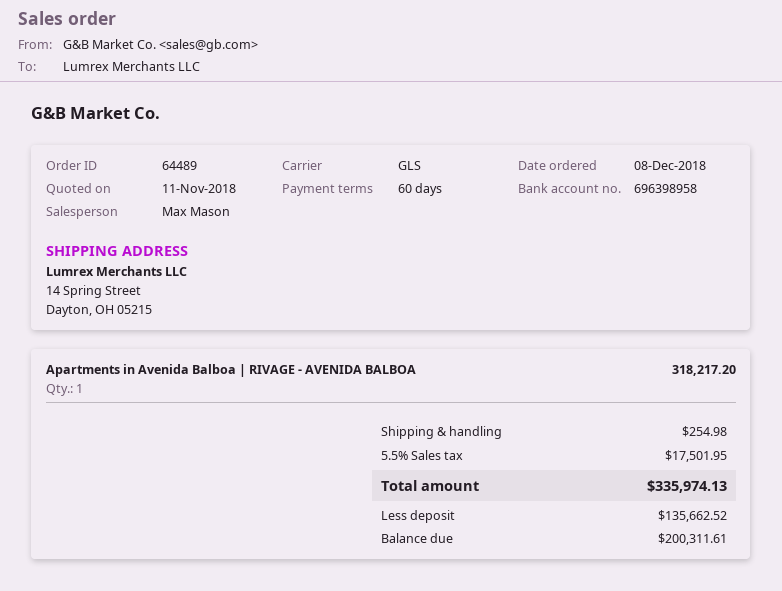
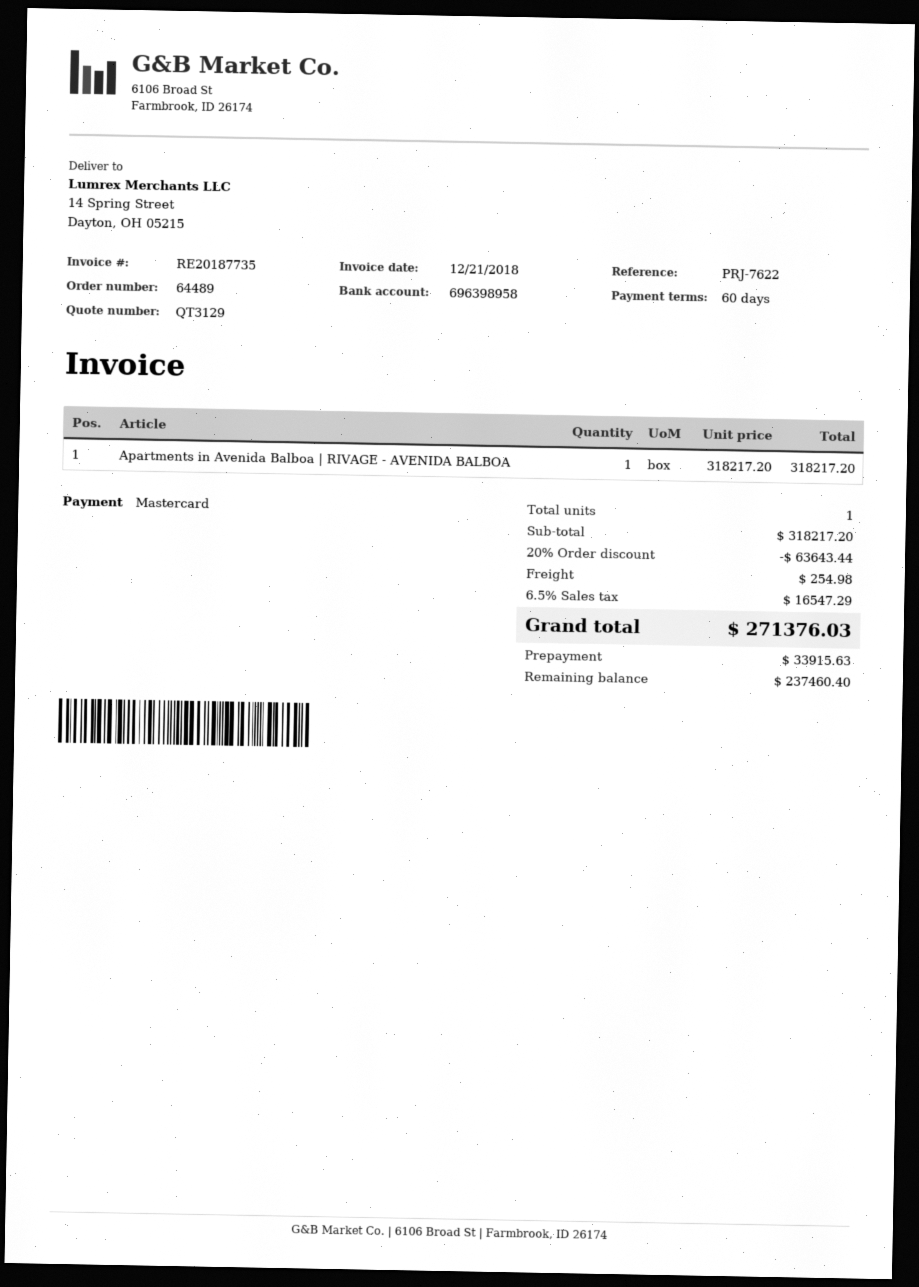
discount: none -> 20% = 63643.44
tax: 5.5% = 17501.95 -> 6.5% = 16547.29
total: 335974.13 -> 271376.03
deposit: 135662.52 -> 33915.63
balance: 200311.61 -> 237460.40

